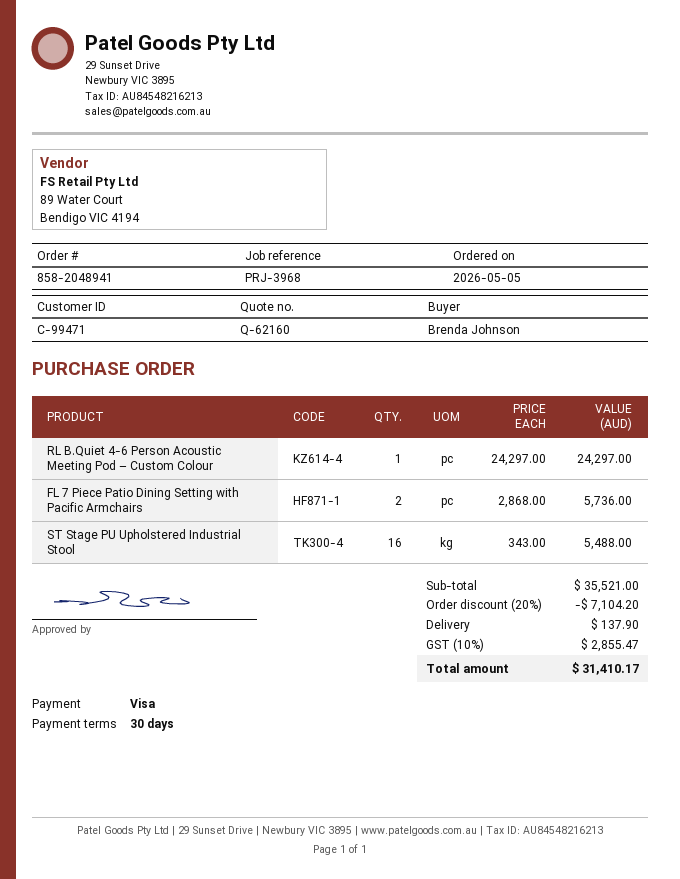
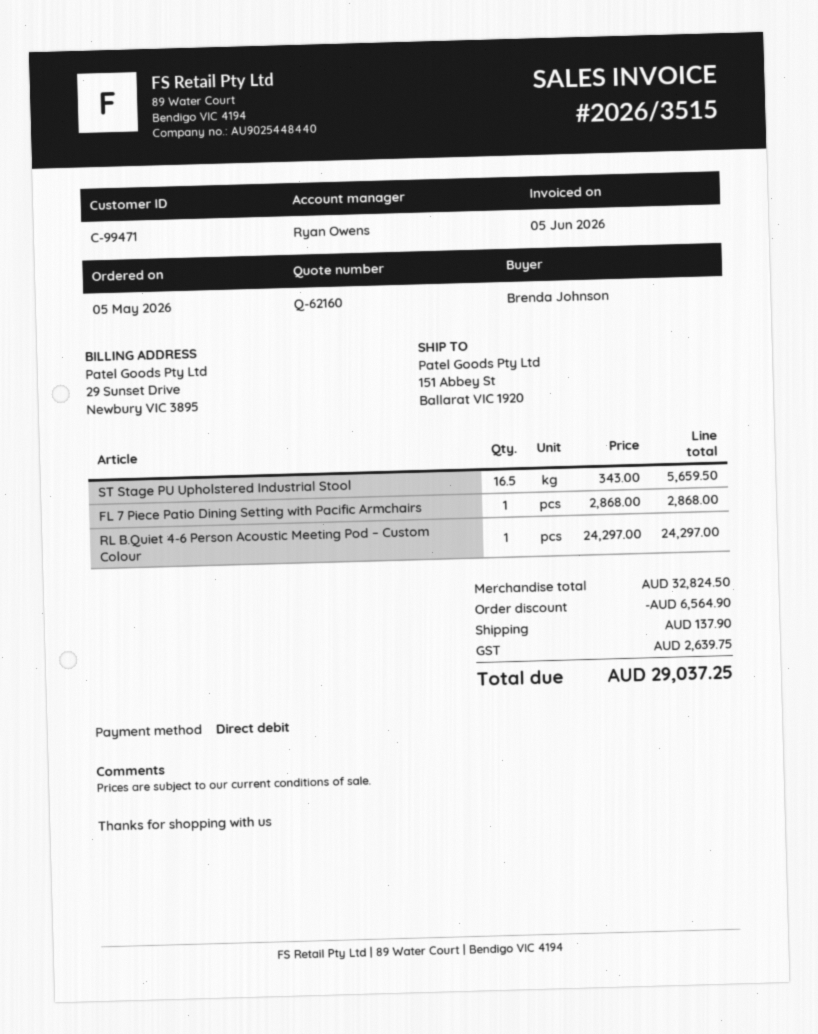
payment method: Visa -> direct debit
FL 7 Piece Patio Dining Setting with Pacific Armchairs: 2 x 2868.00 = 5736.00 -> 1 x 2868.00 = 2868.00
ST Stage PU Upholstered Industrial Stool: 16 x 343.00 = 5488.00 -> 16.5 x 343.00 = 5659.50
subtotal: 35521.00 -> 32824.50
discount: 7104.20 -> 6564.90
tax: 2855.47 -> 2639.75
total: 31410.17 -> 29037.25

